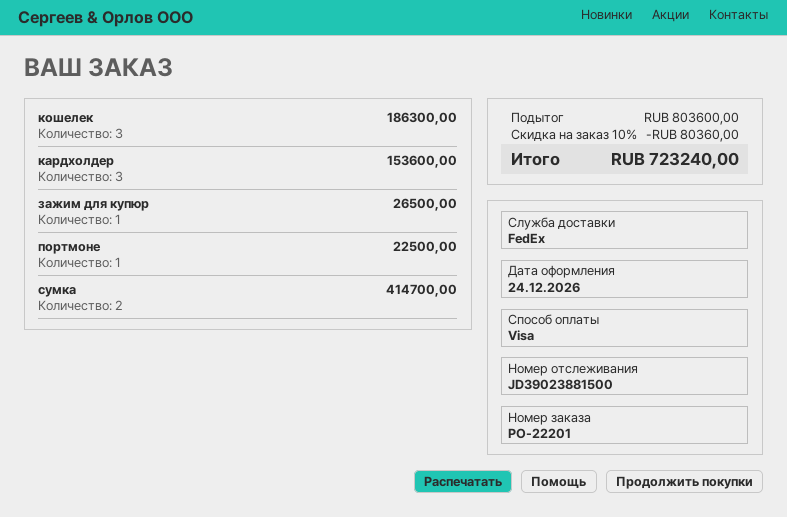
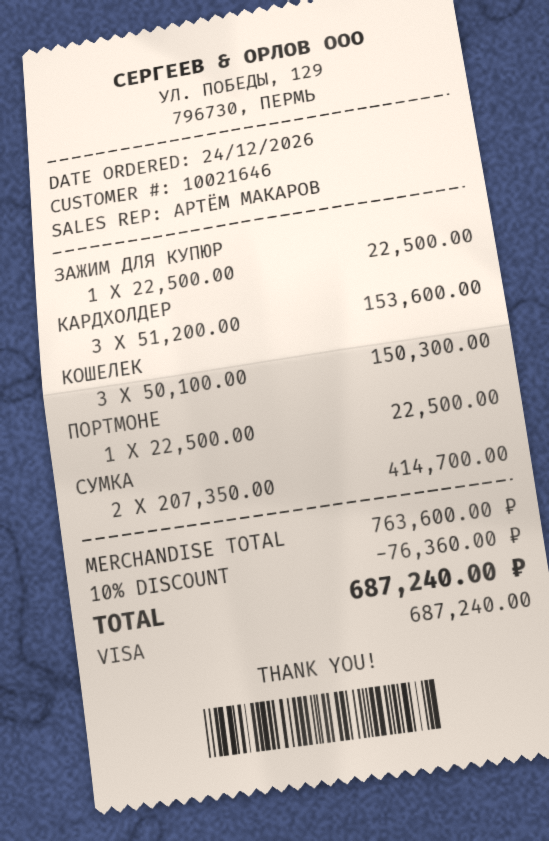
кошелек: 3 for 186300.00 -> 3 for 150300.00
зажим для купюр: 1 for 26500.00 -> 1 for 22500.00
subtotal: 803600.00 -> 763600.00
discount: 10% = 80360.00 -> 10% = 76360.00
total: 723240.00 -> 687240.00

